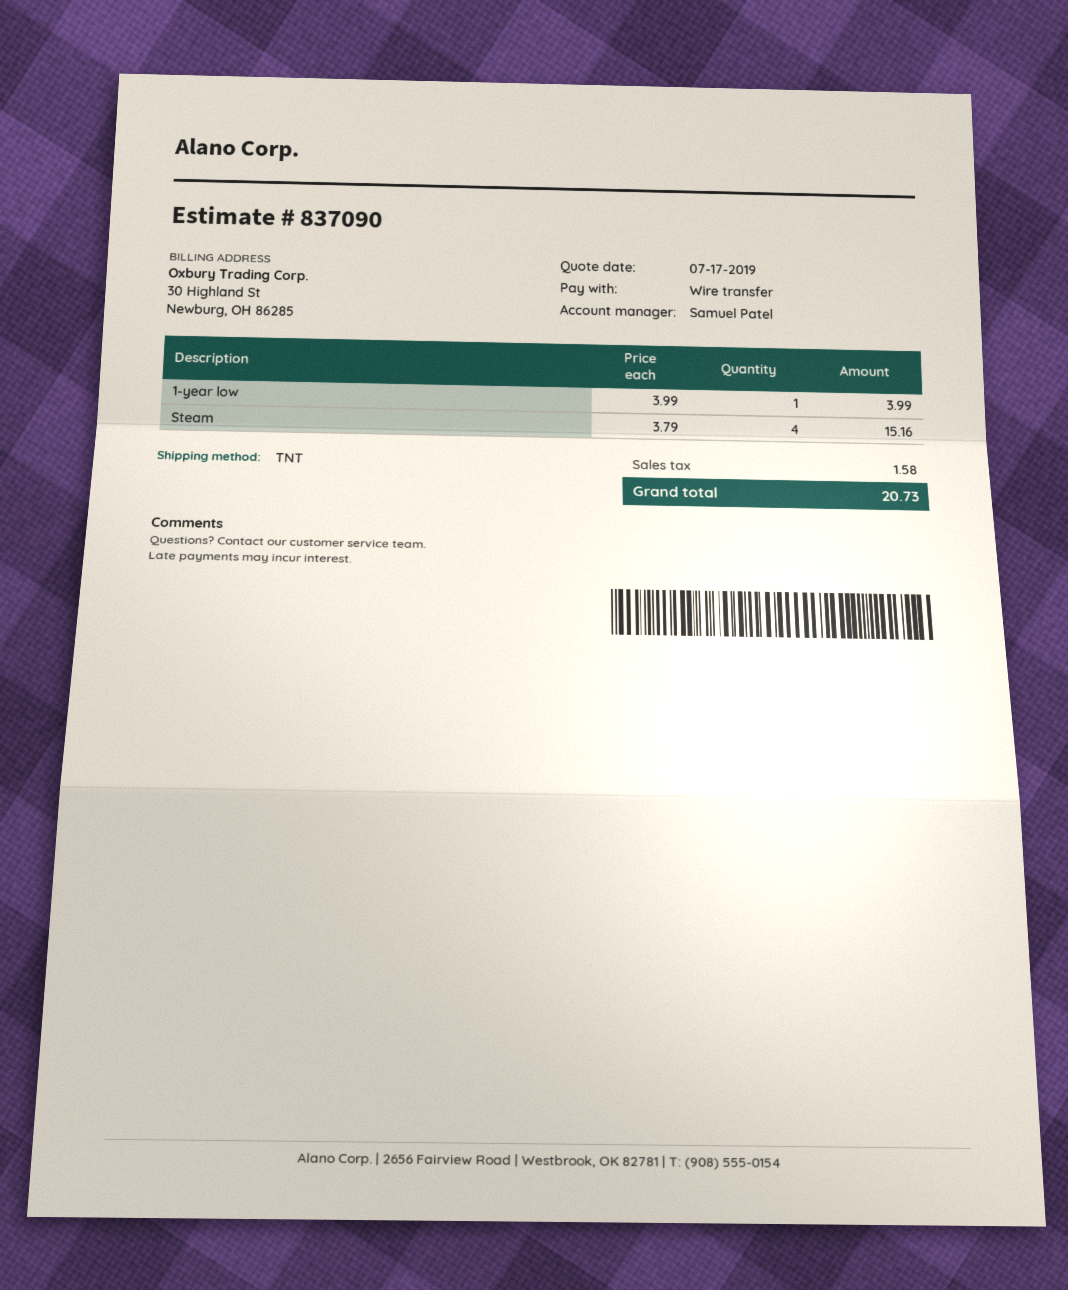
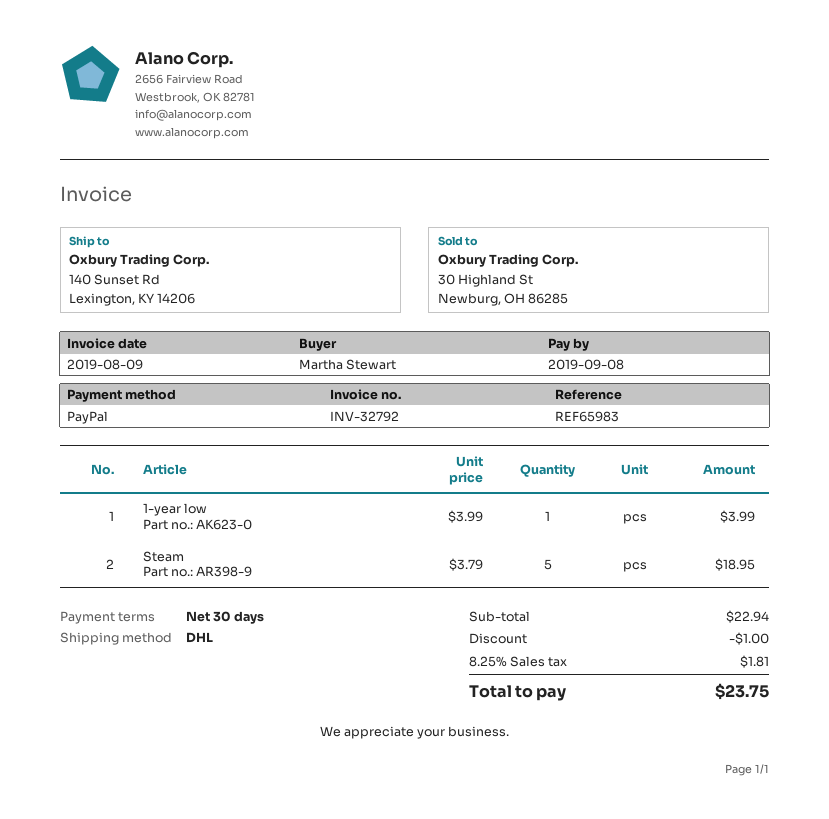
payment method: bank transfer -> PayPal
shipping method: TNT -> DHL
Steam: 4 x 3.79 = 15.16 -> 5 x 3.79 = 18.95
discount: none -> 1.00
tax: 1.58 -> 1.81
total: 20.73 -> 23.75

